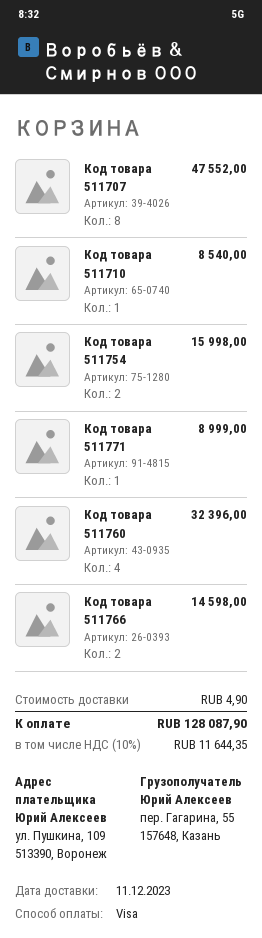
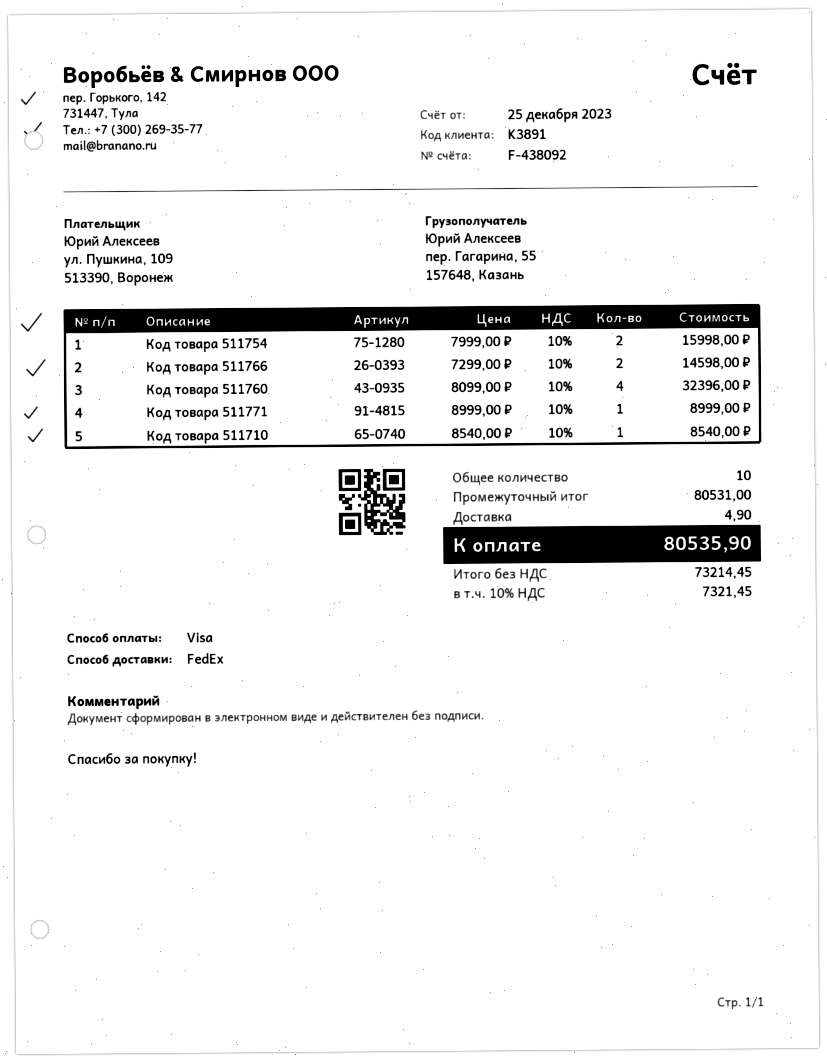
Код товара 511707: 8 for 47552.00 -> none
tax: 10% = 11644.35 -> 10% = 7321.45
total: 128087.90 -> 80535.90

